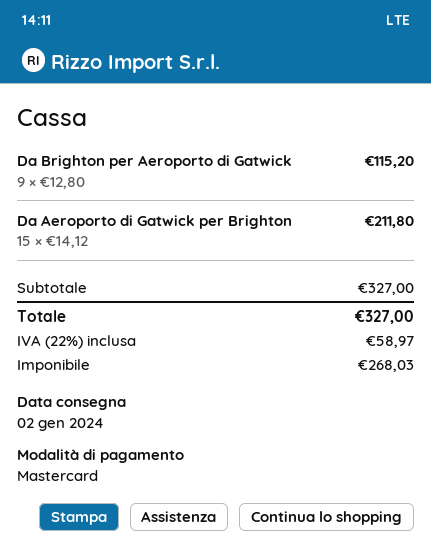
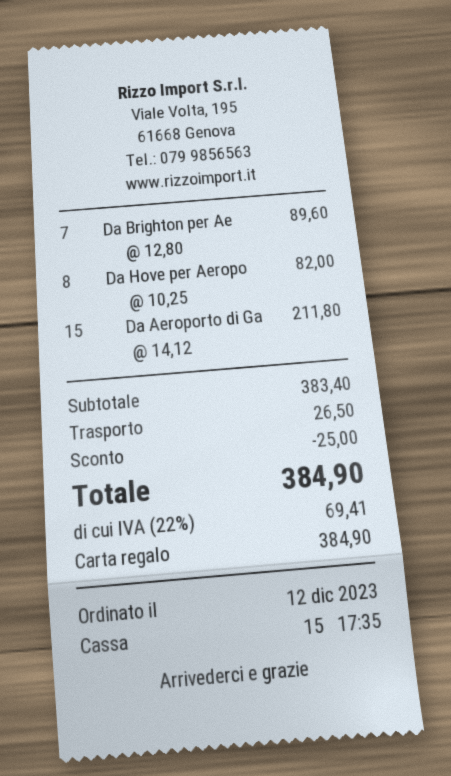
payment method: Mastercard -> gift card
Da Brighton per Aeroporto di Gatwick: 9 x 12.80 = 115.20 -> 7 x 12.80 = 89.60
Da Hove per Aeropo: none -> 8 x 10.25 = 82.00
subtotal: 327.00 -> 383.40
discount: none -> 25.00
shipping: none -> 26.50
tax: 22% = 58.97 -> 22% = 69.41
total: 327.00 -> 384.90

